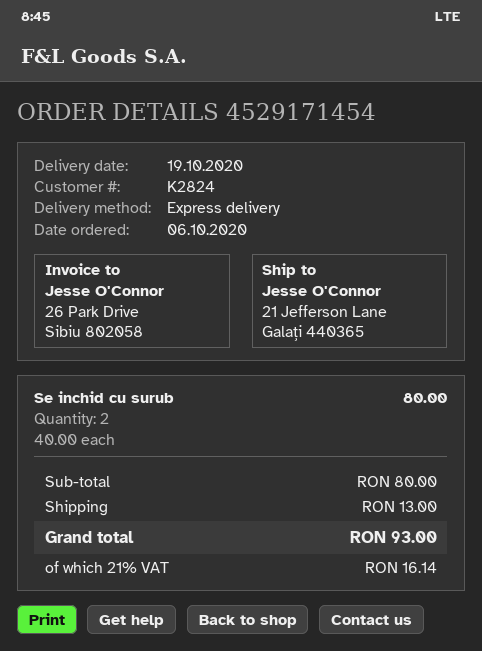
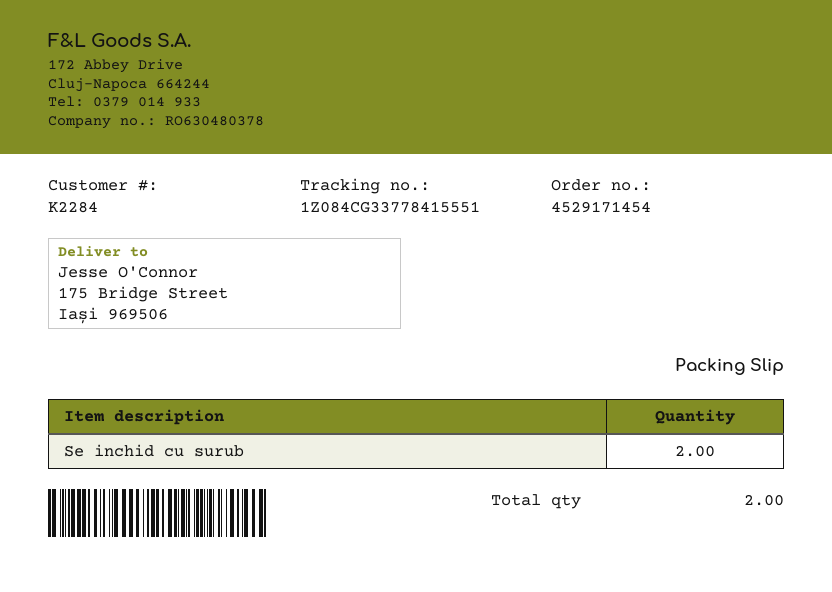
customer number: K2824 -> K2284
ship to: 21 Jefferson Lane, Galați 440365 -> 175 Bridge Street, Iași 969506

